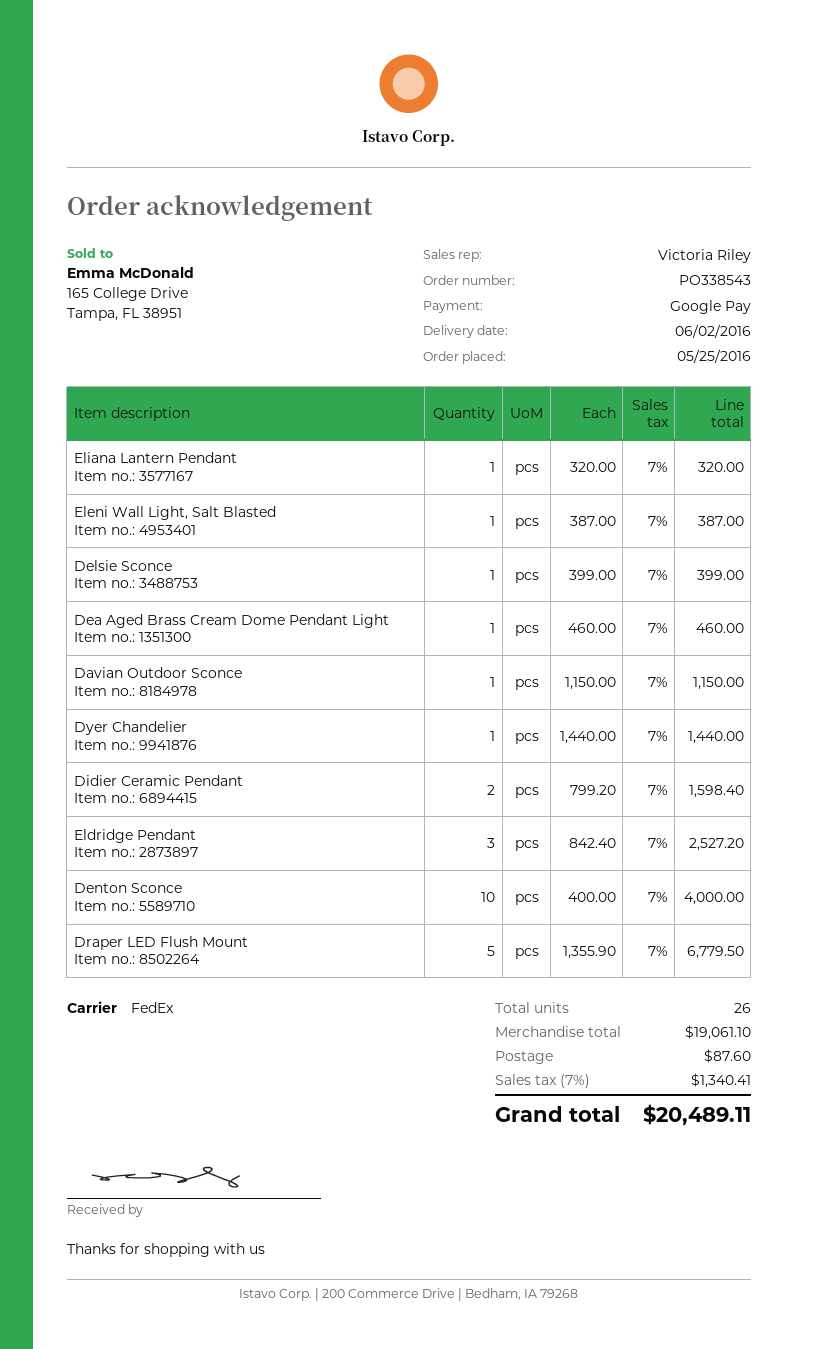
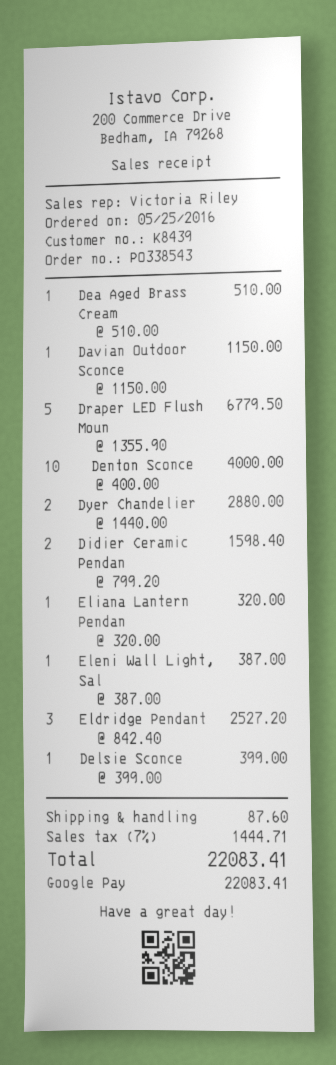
Dea Aged Brass Cream Dome Pendant Light: 1 x 460.00 = 460.00 -> 1 x 510.00 = 510.00
Dyer Chandelier: 1 x 1440.00 = 1440.00 -> 2 x 1440.00 = 2880.00
tax: 7% = 1340.41 -> 7% = 1444.71
total: 20489.11 -> 22083.41

